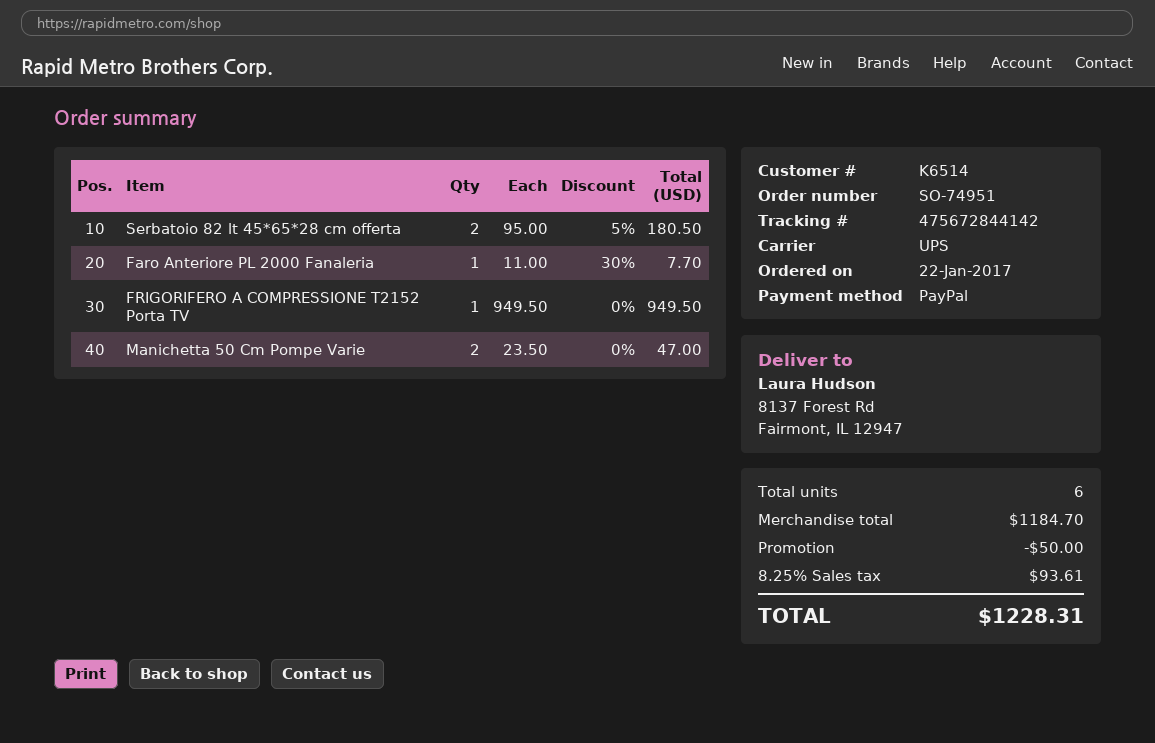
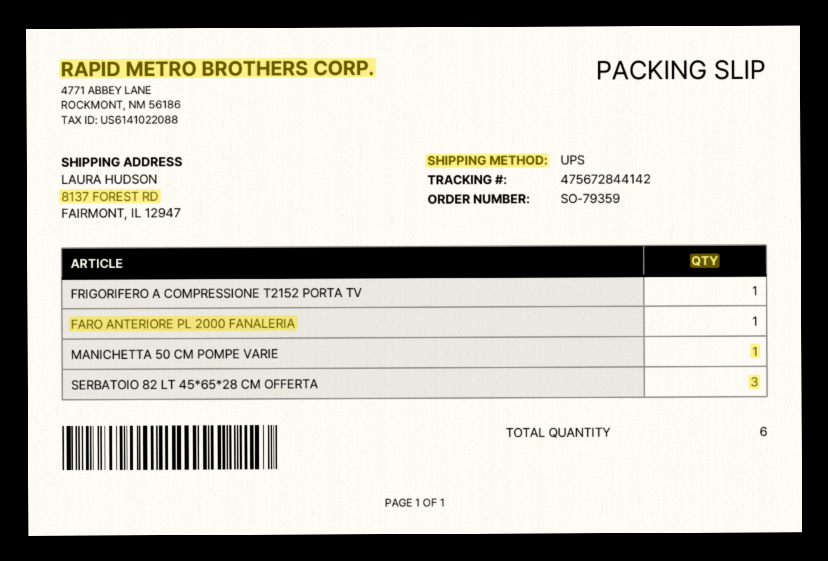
order number: SO-74951 -> SO-79359
Serbatoio 82 lt 45*65*28 cm offerta: 2 -> 3
Manichetta 50 Cm Pompe Varie: 2 -> 1

